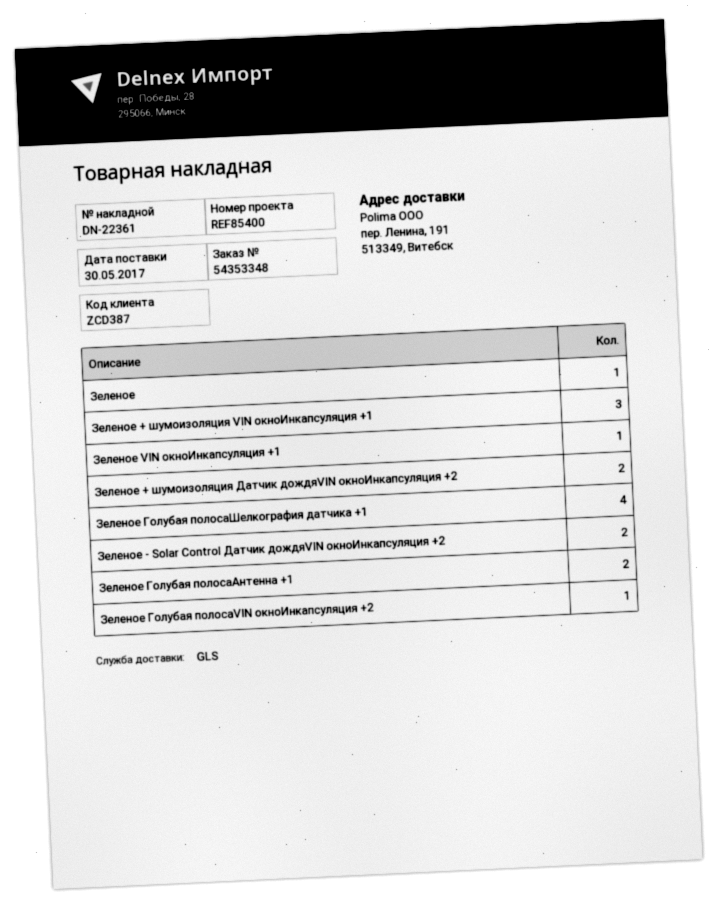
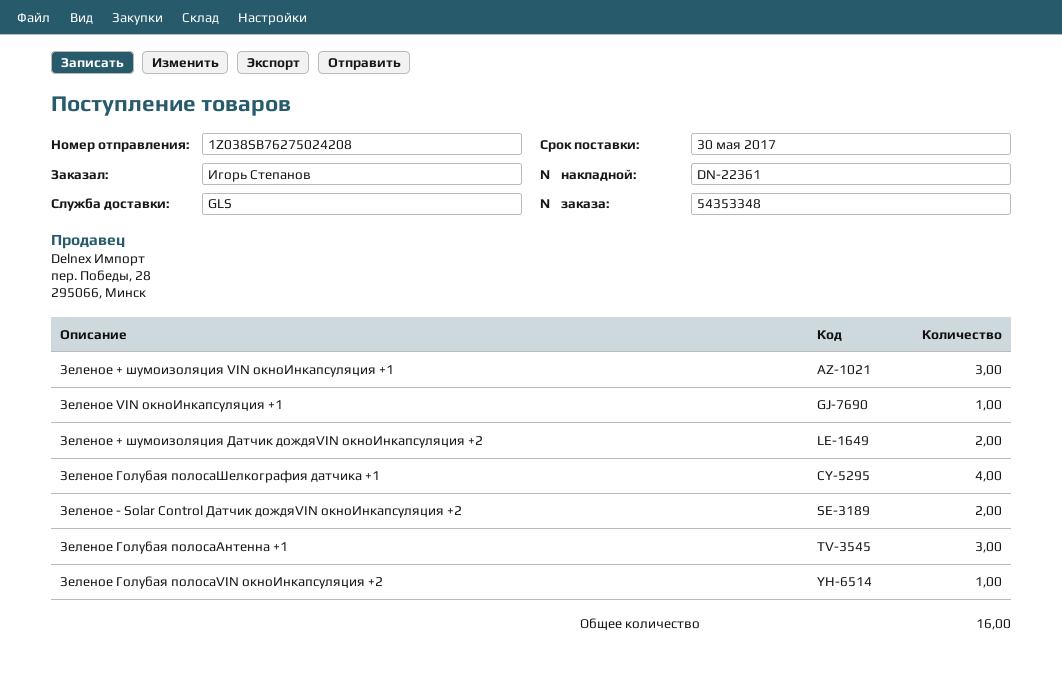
Зеленое: 1 -> none
Зеленое Голубая полосаАнтенна +1: 2 -> 3

